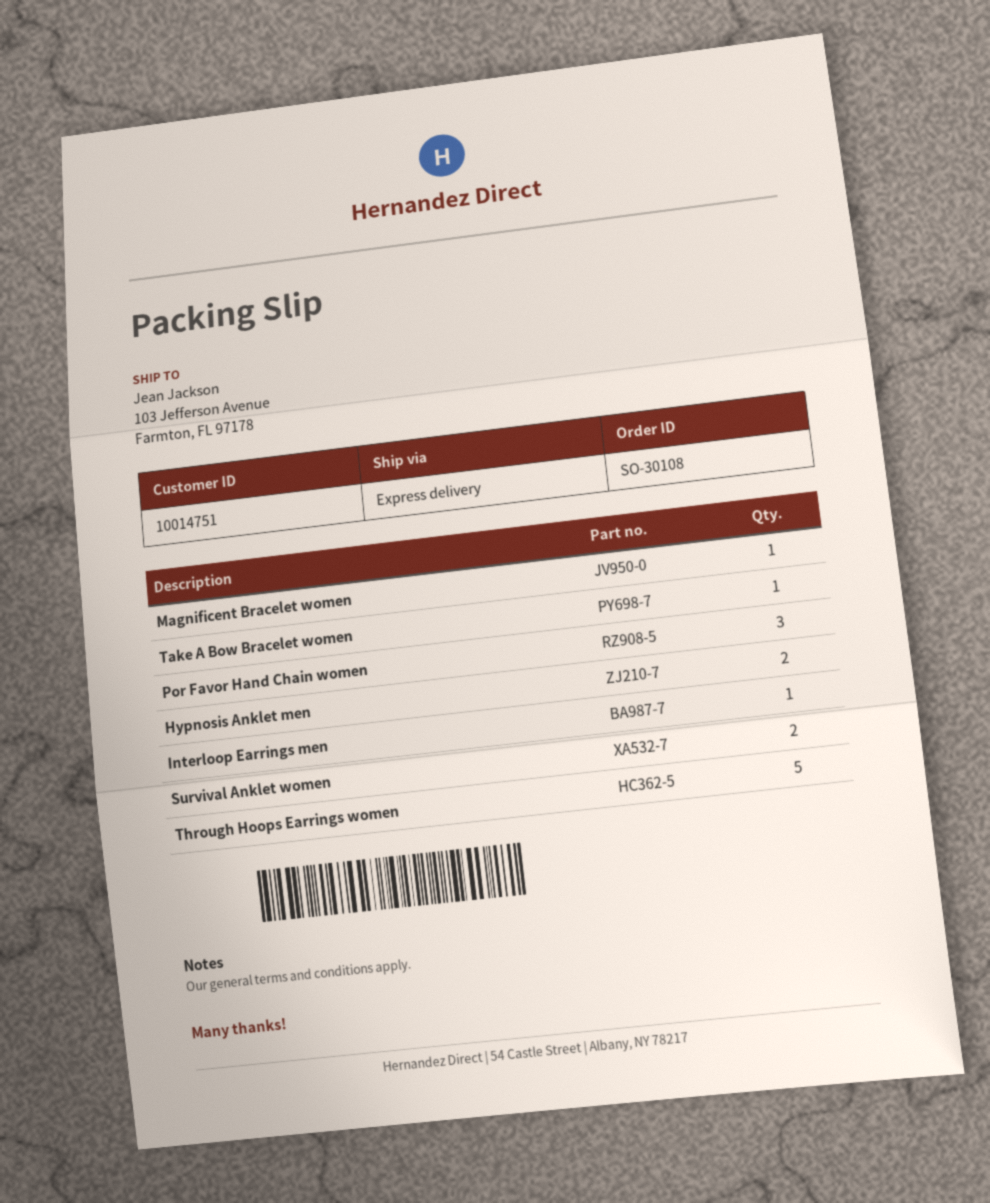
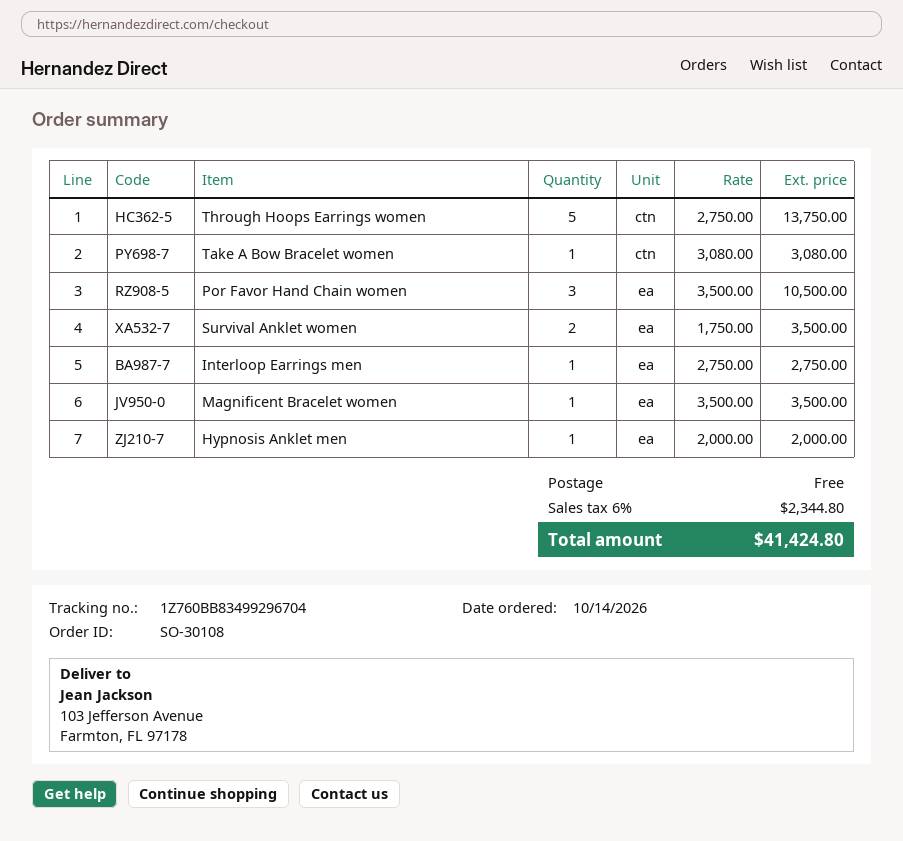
Hypnosis Anklet men: 2 -> 1

